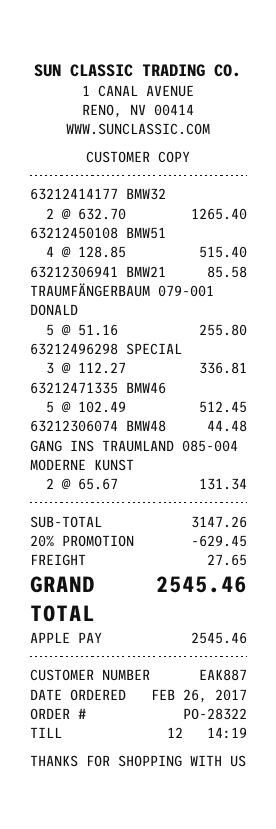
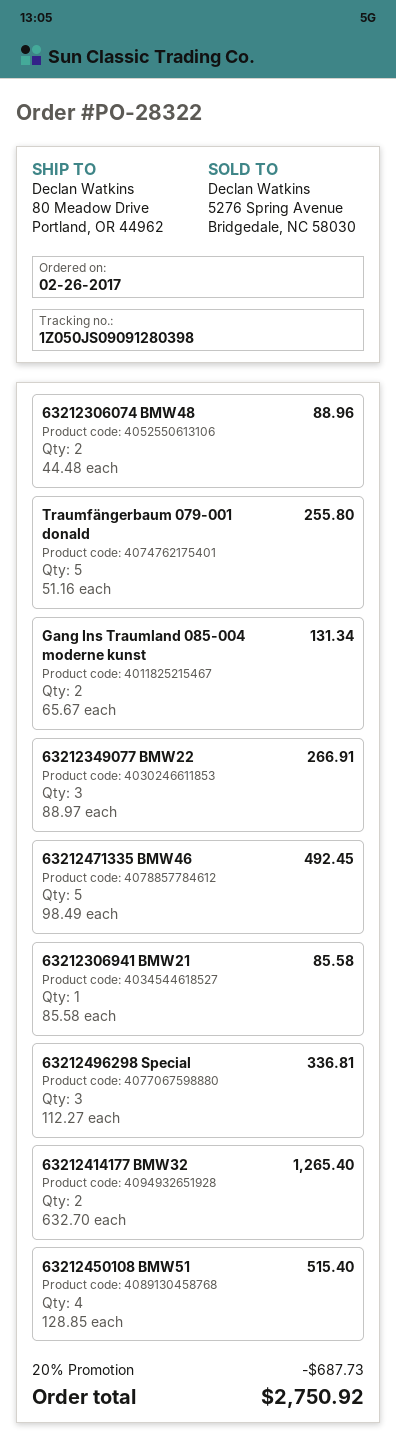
63212471335 BMW46: 5 x 102.49 = 512.45 -> 5 x 98.49 = 492.45
63212306074 BMW48: 1 x 44.48 = 44.48 -> 2 x 44.48 = 88.96
63212349077 BMW22: none -> 3 x 88.97 = 266.91
discount: 20% = 629.45 -> 20% = 687.73
shipping: 27.65 -> none
total: 2545.46 -> 2750.92

